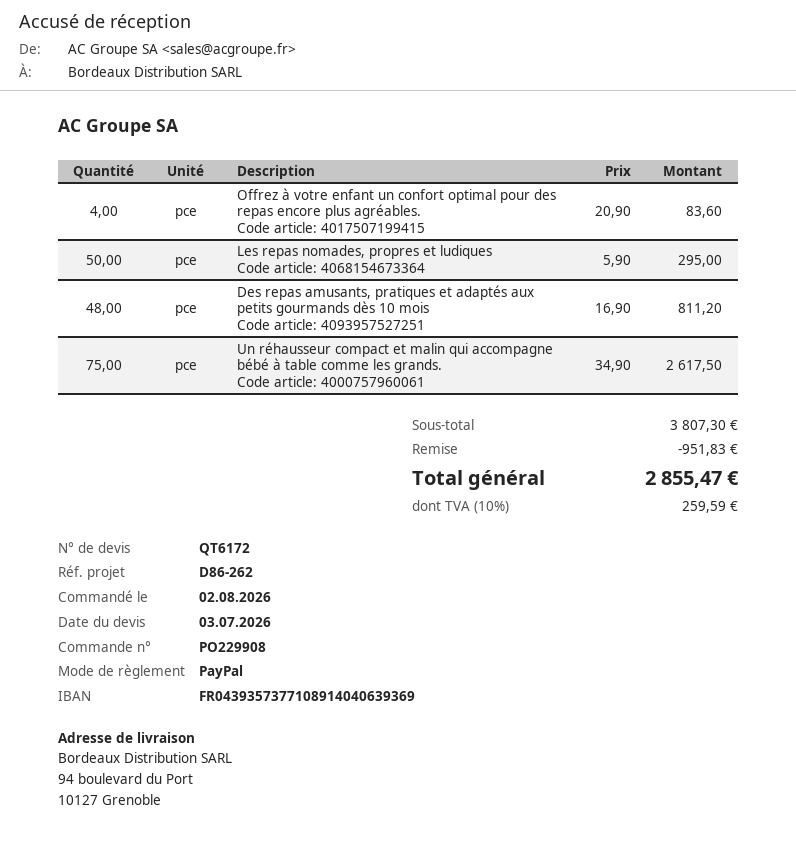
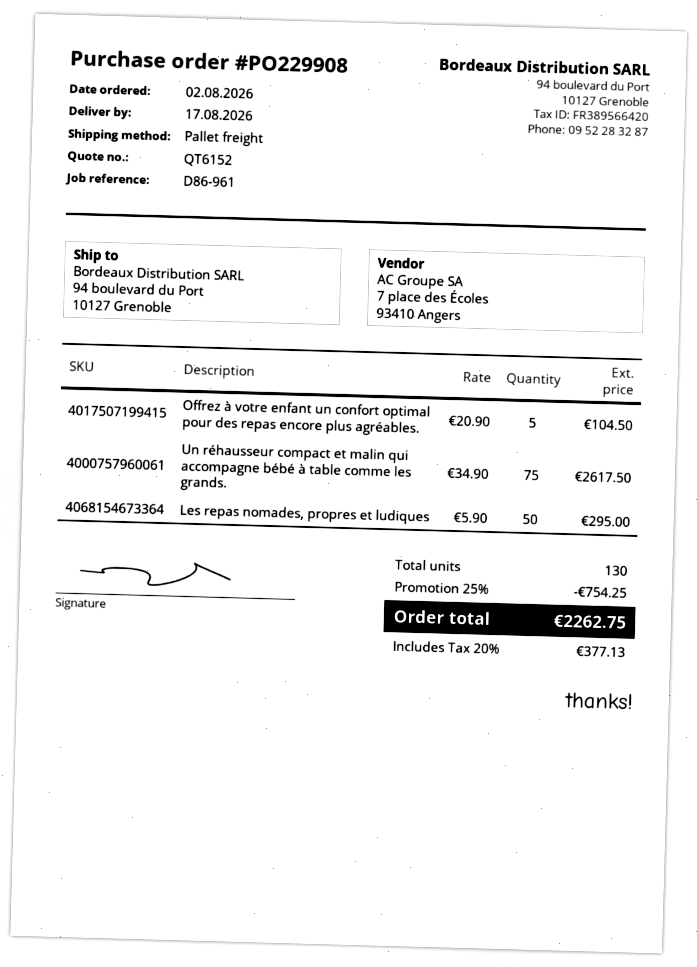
quote number: QT6172 -> QT6152
reference: D86-262 -> D86-961
Offrez à votre enfant un confort optimal pour des repas encore plus agréables.: 4 x 20.90 = 83.60 -> 5 x 20.90 = 104.50
Des repas amusants, pratiques et adaptés aux petits gourmands dès 10 mois: 48 x 16.90 = 811.20 -> none
discount: 951.83 -> 754.25
tax: 10% = 259.59 -> 20% = 377.13
total: 2855.47 -> 2262.75

